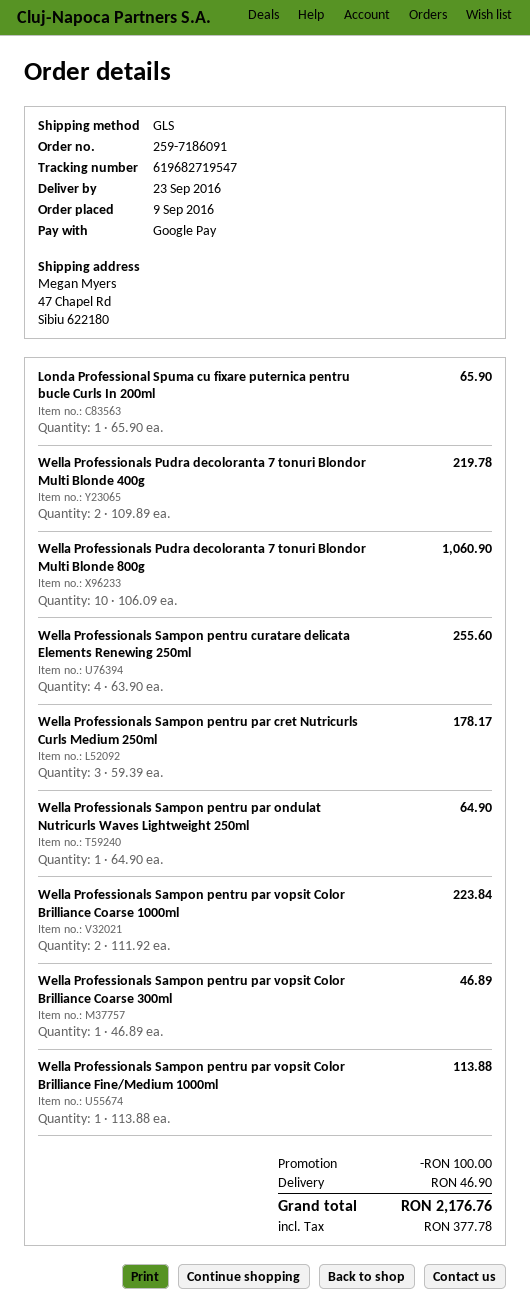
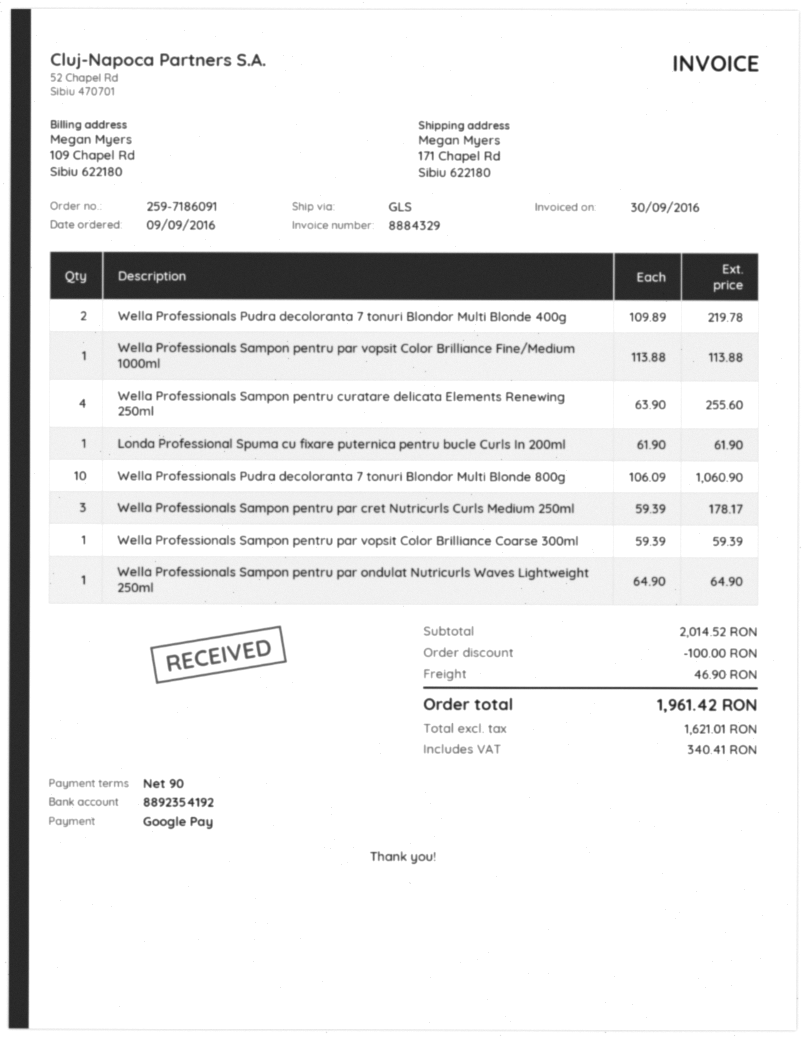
ship to: 47 Chapel Rd, Sibiu 622180 -> 171 Chapel Rd, Sibiu 622180
Londa Professional Spuma cu fixare puternica pentru bucle Curls In 200ml: 1 x 65.90 = 65.90 -> 1 x 61.90 = 61.90
Wella Professionals Sampon pentru par vopsit Color Brilliance Coarse 1000ml: 2 x 111.92 = 223.84 -> none
Wella Professionals Sampon pentru par vopsit Color Brilliance Coarse 300ml: 1 x 46.89 = 46.89 -> 1 x 59.39 = 59.39
tax: 377.78 -> 340.41
total: 2176.76 -> 1961.42

